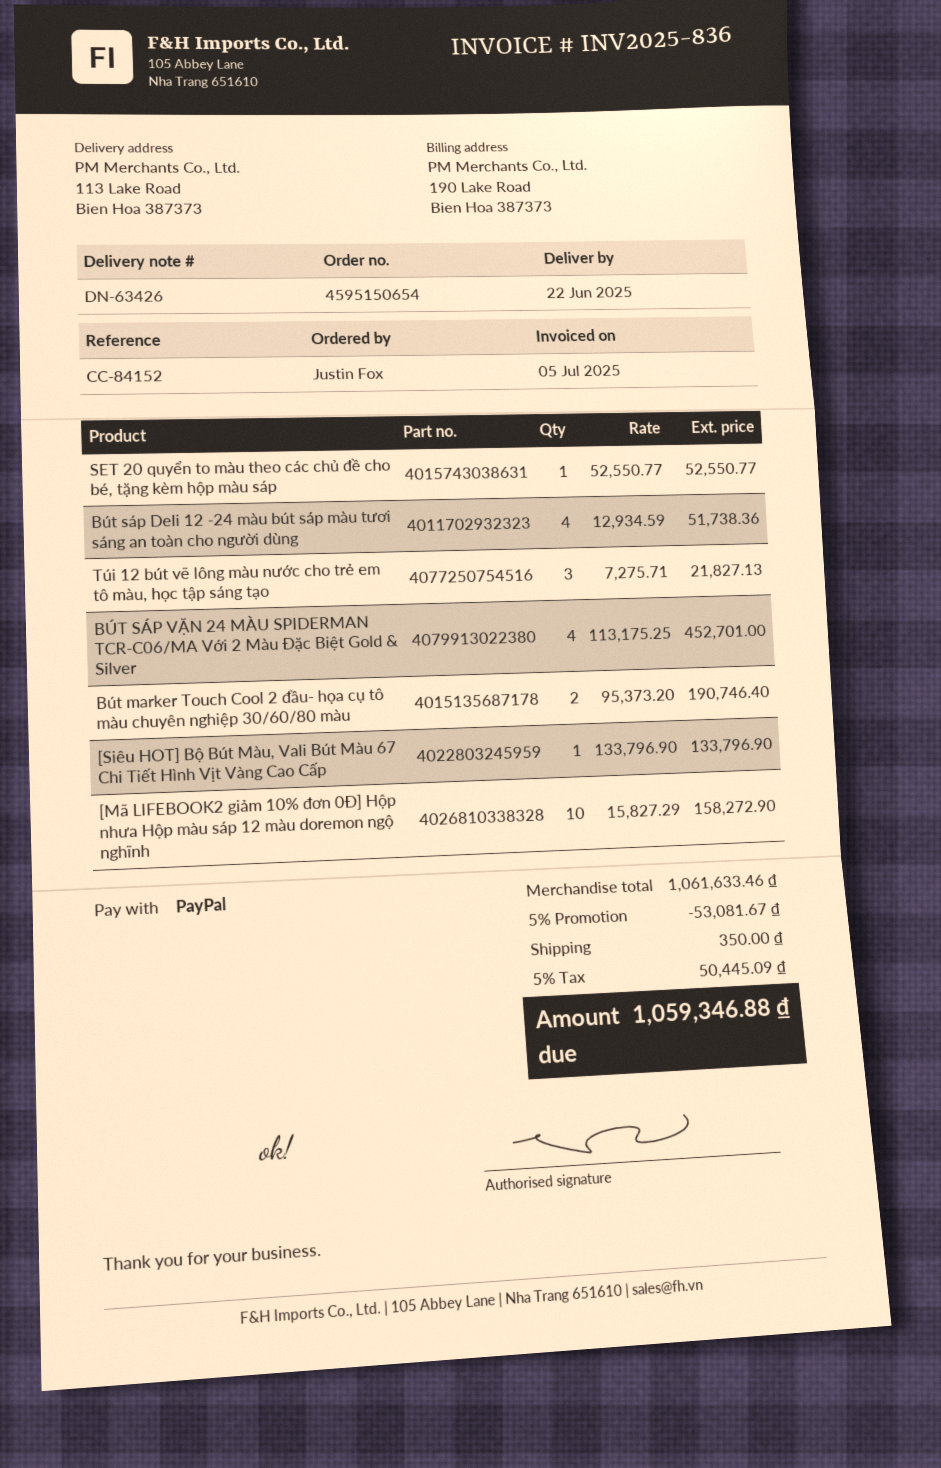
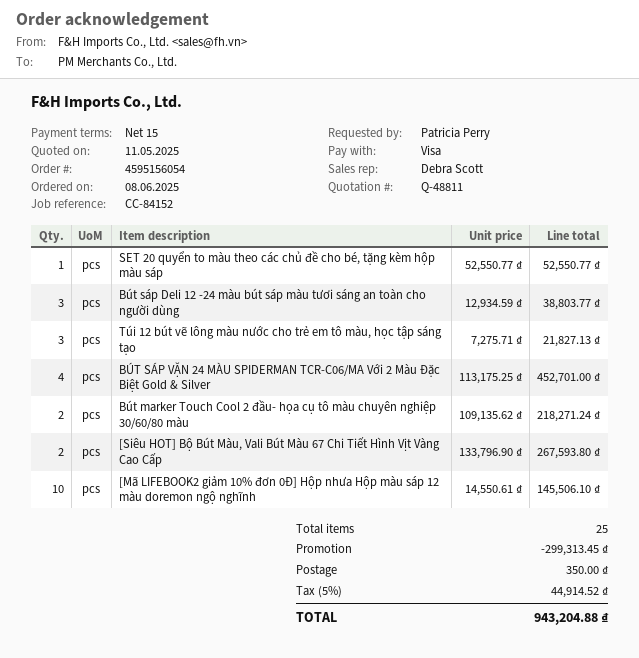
order number: 4595150654 -> 4595156054
ordered by: Justin Fox -> Patricia Perry
payment method: PayPal -> Visa
Bút sáp Deli 12 -24 màu bút sáp màu tươi sáng an toàn cho người dùng: 4 x 12934.59 = 51738.36 -> 3 x 12934.59 = 38803.77
Bút marker Touch Cool 2 đầu- họa cụ tô màu chuyên nghiệp 30/60/80 màu: 2 x 95373.20 = 190746.40 -> 2 x 109135.62 = 218271.24
[Siêu HOT] Bộ Bút Màu, Vali Bút Màu 67 Chi Tiết Hình Vịt Vàng Cao Cấp: 1 x 133796.90 = 133796.90 -> 2 x 133796.90 = 267593.80
[Mã LIFEBOOK2 giảm 10% đơn 0Đ] Hộp nhưa Hộp màu sáp 12 màu doremon ngộ nghĩnh: 10 x 15827.29 = 158272.90 -> 10 x 14550.61 = 145506.10
discount: 53081.67 -> 299313.45
tax: 5% = 50445.09 -> 5% = 44914.52
total: 1059346.88 -> 943204.88

